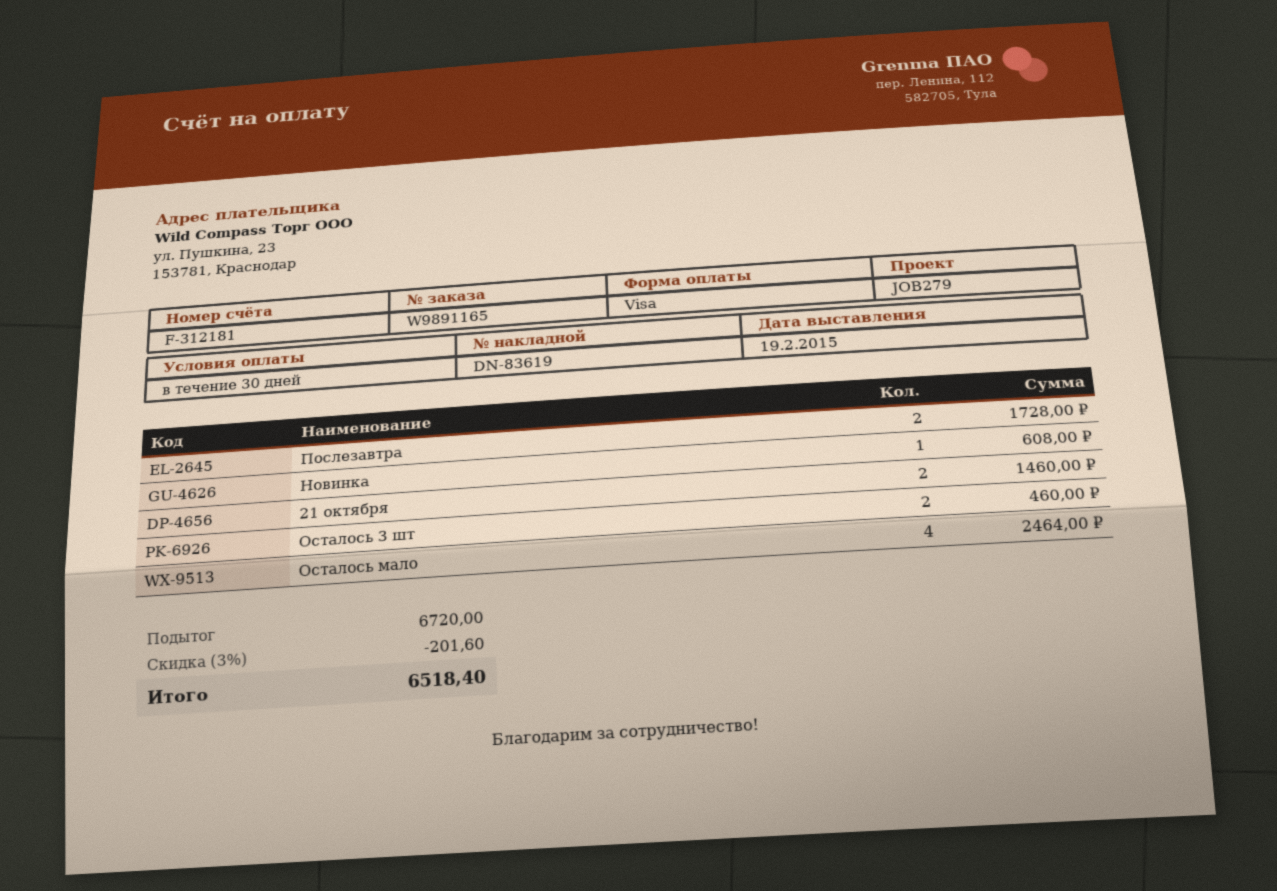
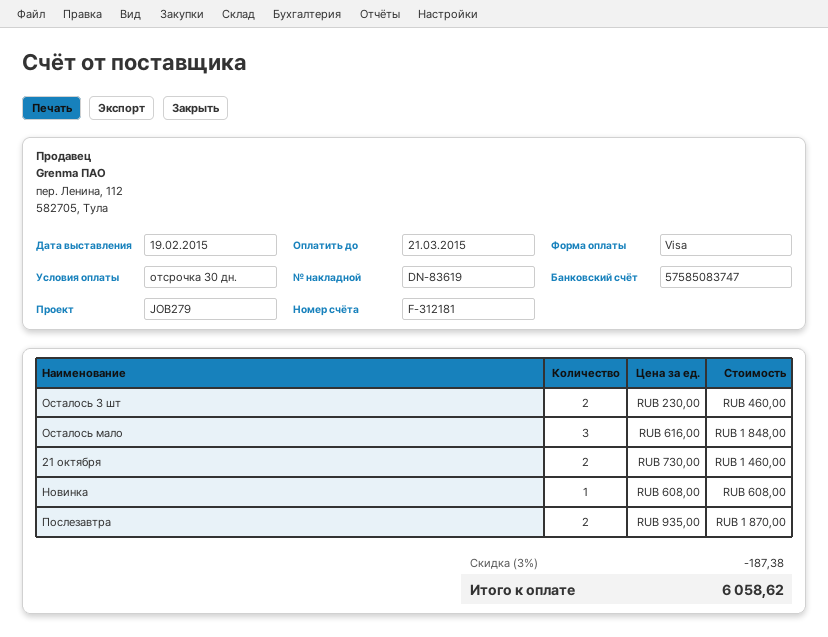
Послезавтра: 2 for 1728.00 -> 2 for 1870.00
Осталось мало: 4 for 2464.00 -> 3 for 1848.00
discount: 3% = 201.60 -> 3% = 187.38
total: 6518.40 -> 6058.62

